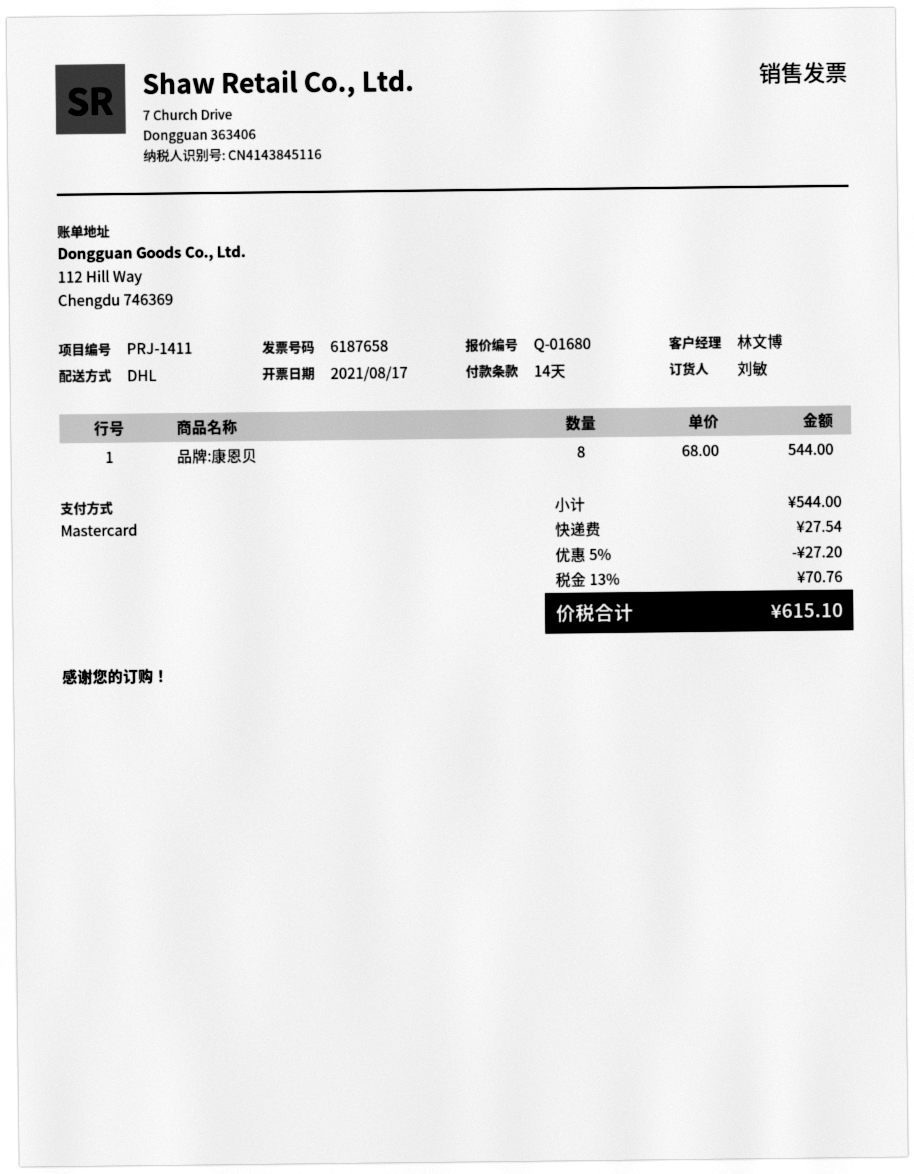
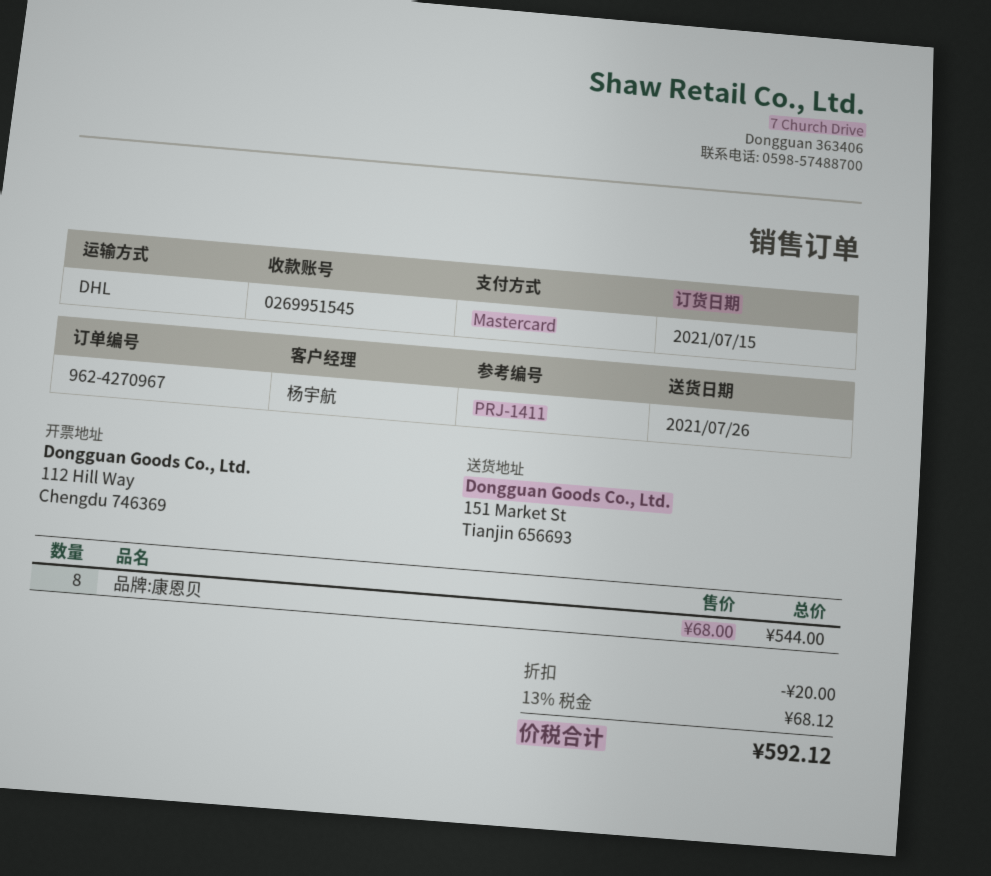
sales rep: 林文博 -> 杨宇航
discount: 27.20 -> 20.00
shipping: 27.54 -> none
tax: 13% = 70.76 -> 13% = 68.12
total: 615.10 -> 592.12

